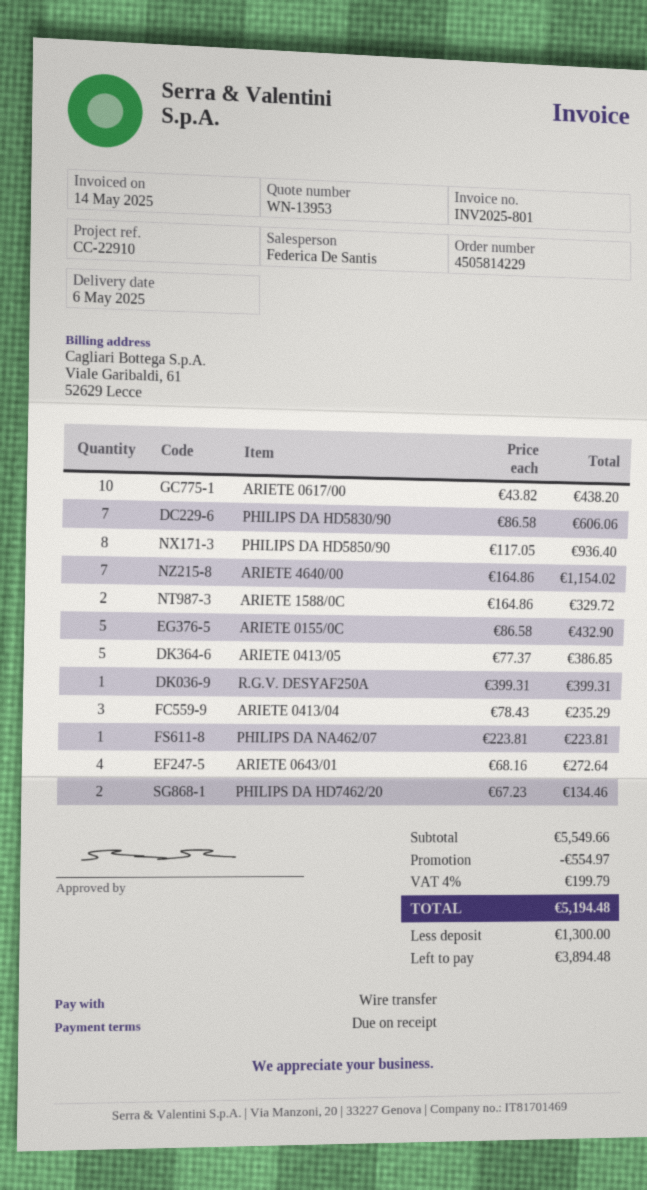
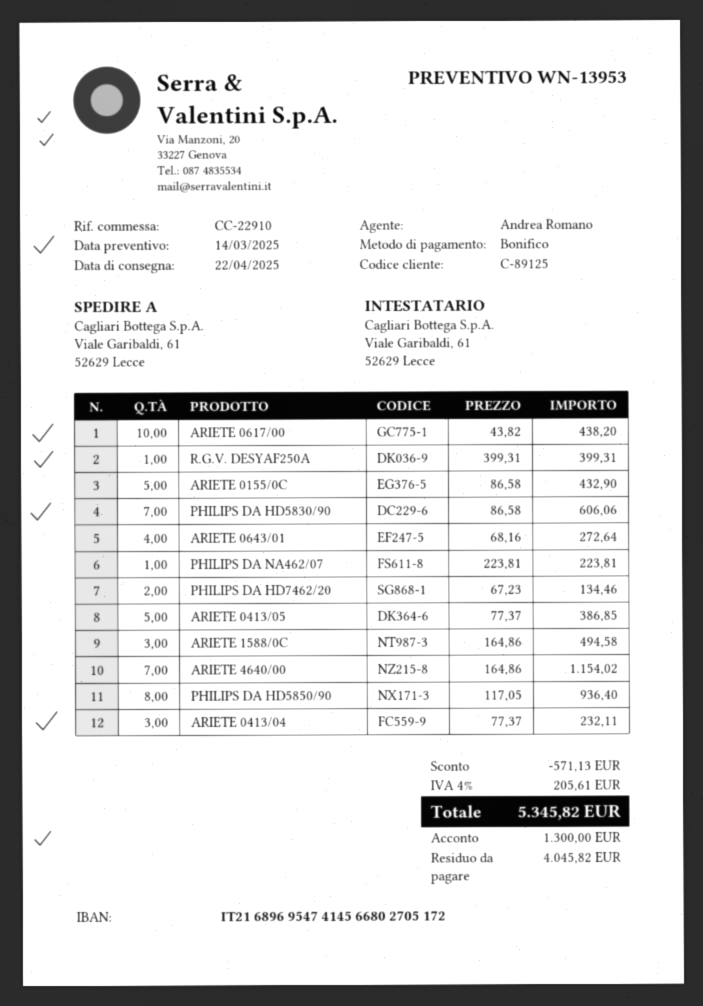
delivery date: 2025-05-06 -> 2025-04-22
sales rep: Federica De Santis -> Andrea Romano
ARIETE 1588/0C: 2 x 164.86 = 329.72 -> 3 x 164.86 = 494.58
ARIETE 0413/04: 3 x 78.43 = 235.29 -> 3 x 77.37 = 232.11
discount: 554.97 -> 571.13
tax: 4% = 199.79 -> 4% = 205.61
total: 5194.48 -> 5345.82
balance: 3894.48 -> 4045.82

